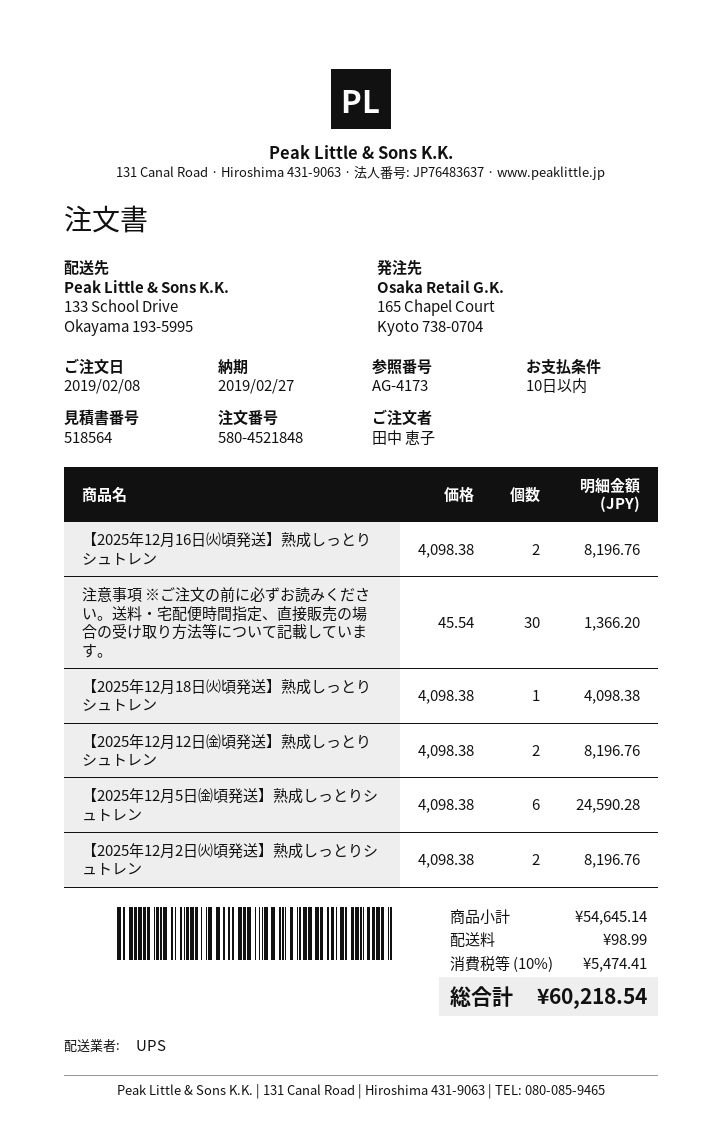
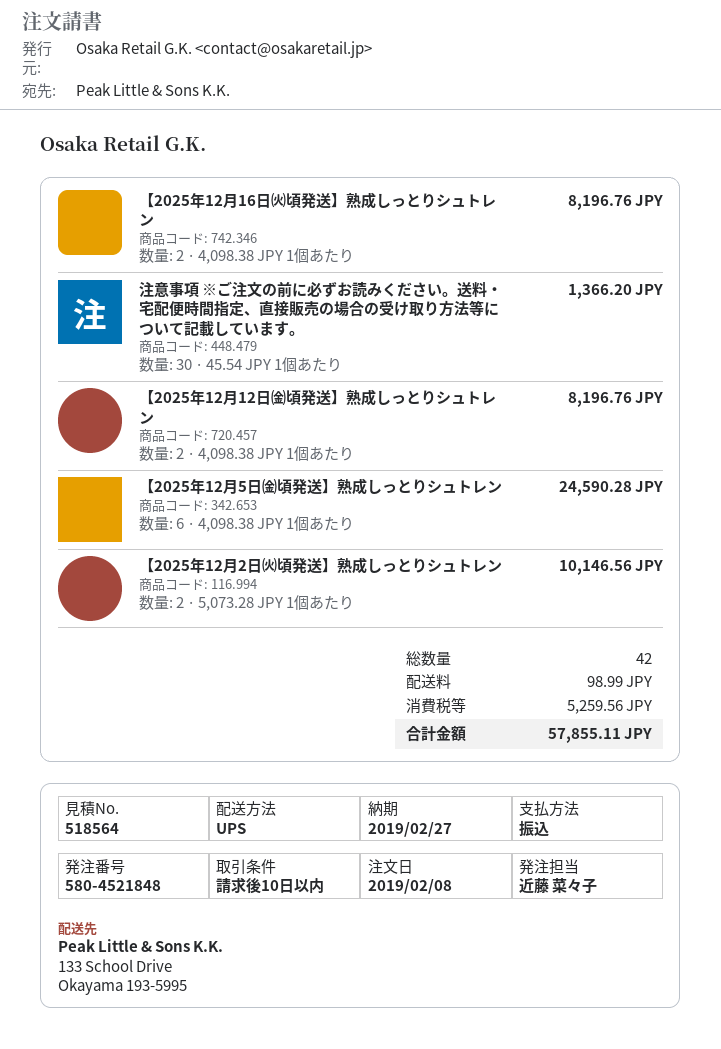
ordered by: 田中 恵子 -> 近藤 菜々子
【2025年12月18日㈫頃発送】熟成しっとりシュトレン: 1 x 4098.38 = 4098.38 -> none
【2025年12月2日㈫頃発送】熟成しっとりシュトレン: 2 x 4098.38 = 8196.76 -> 2 x 5073.28 = 10146.56
tax: 5474.41 -> 5259.56
total: 60218.54 -> 57855.11

